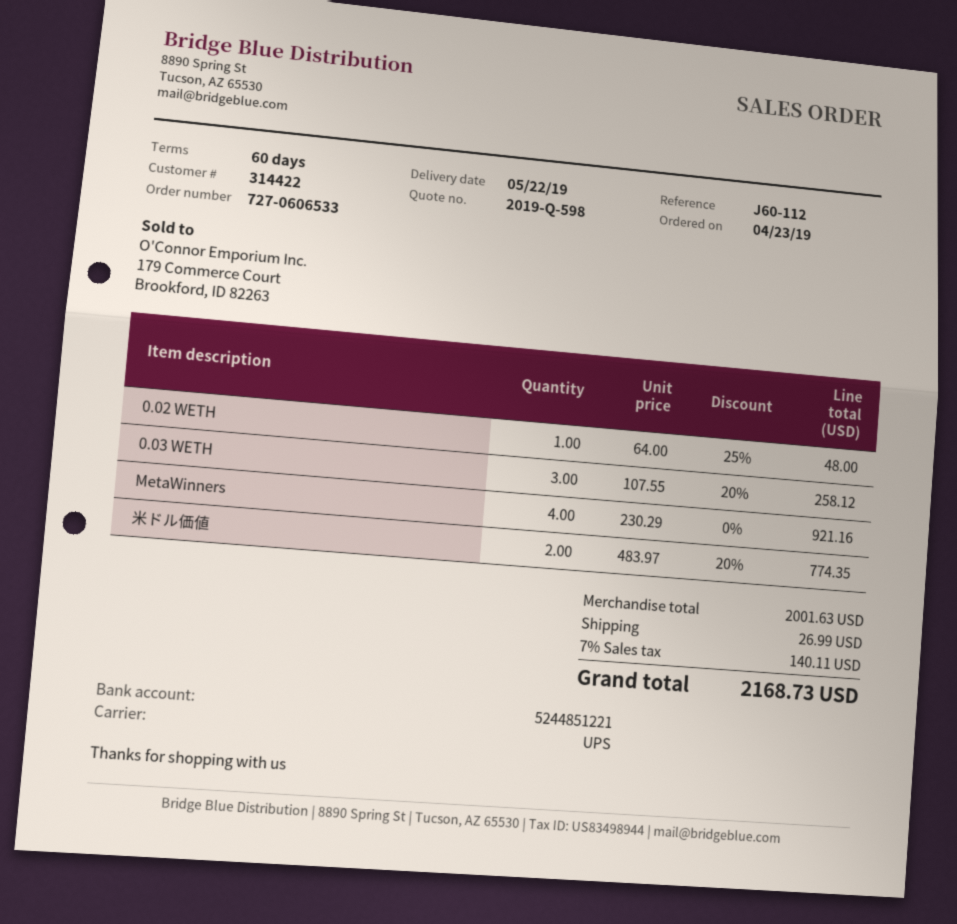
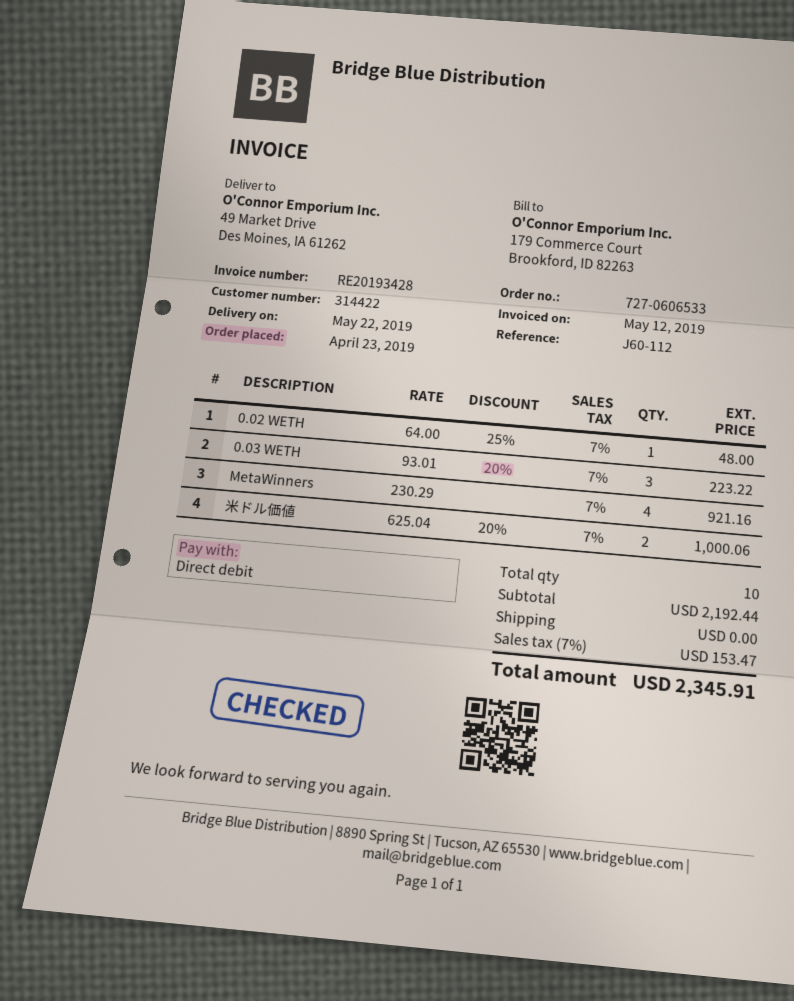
0.03 WETH: 3 x 107.55 - 20% = 258.12 -> 3 x 93.01 - 20% = 223.22
米ドル価値: 2 x 483.97 - 20% = 774.35 -> 2 x 625.04 - 20% = 1000.06
subtotal: 2001.63 -> 2192.44
shipping: 26.99 -> 0.00
tax: 7% = 140.11 -> 7% = 153.47
total: 2168.73 -> 2345.91

